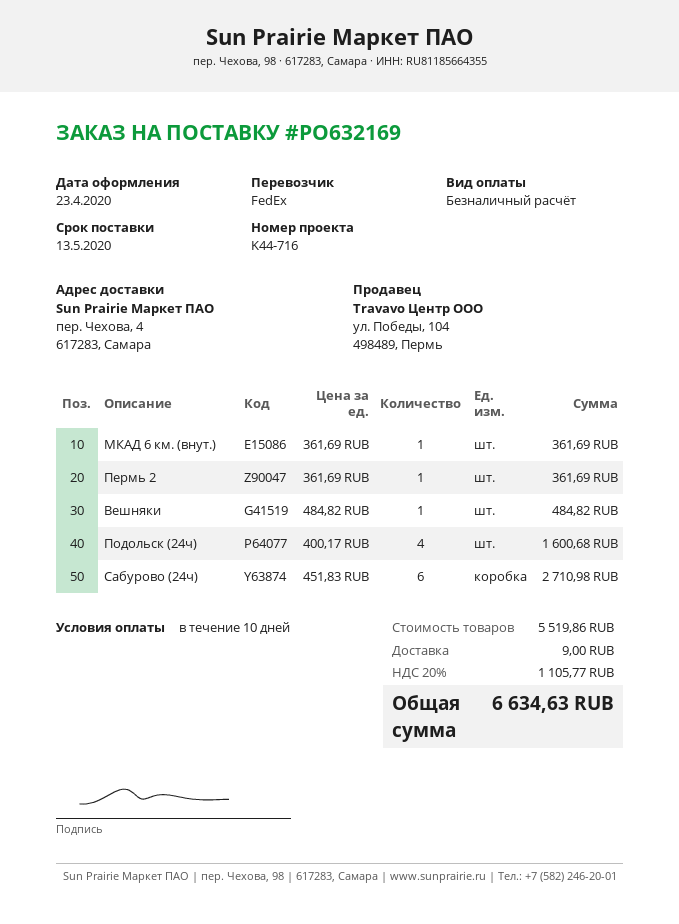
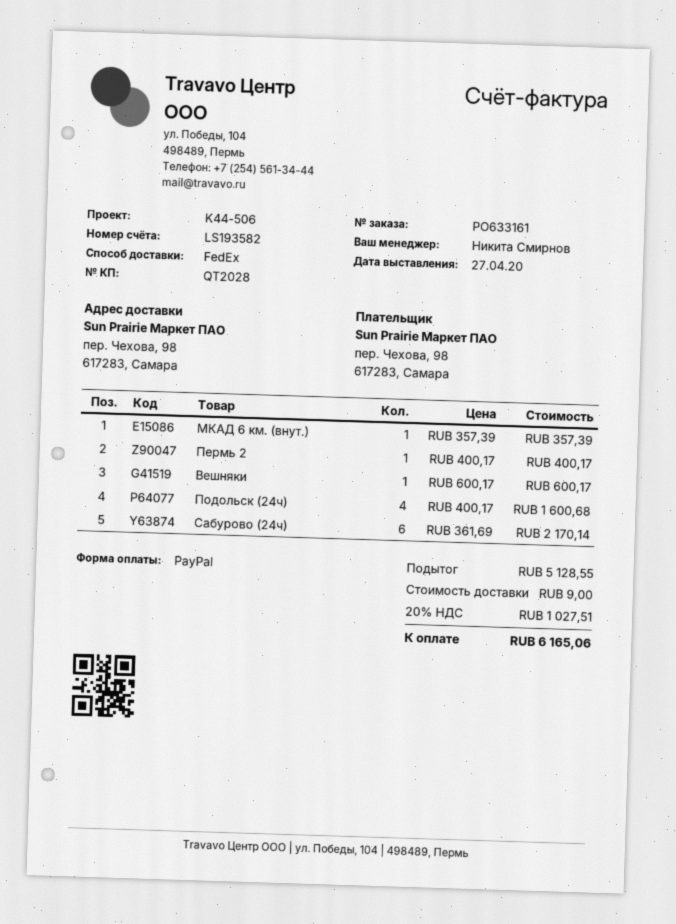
order number: PO632169 -> PO633161
reference: K44-716 -> K44-506
payment method: bank transfer -> PayPal
ship to: пер. Чехова, 4, 617283, Самара -> пер. Чехова, 98, 617283, Самара
МКАД 6 км. (внут.): 1 x 361.69 = 361.69 -> 1 x 357.39 = 357.39
Пермь 2: 1 x 361.69 = 361.69 -> 1 x 400.17 = 400.17
Вешняки: 1 x 484.82 = 484.82 -> 1 x 600.17 = 600.17
Сабурово (24ч): 6 x 451.83 = 2710.98 -> 6 x 361.69 = 2170.14
subtotal: 5519.86 -> 5128.55
tax: 20% = 1105.77 -> 20% = 1027.51
total: 6634.63 -> 6165.06

